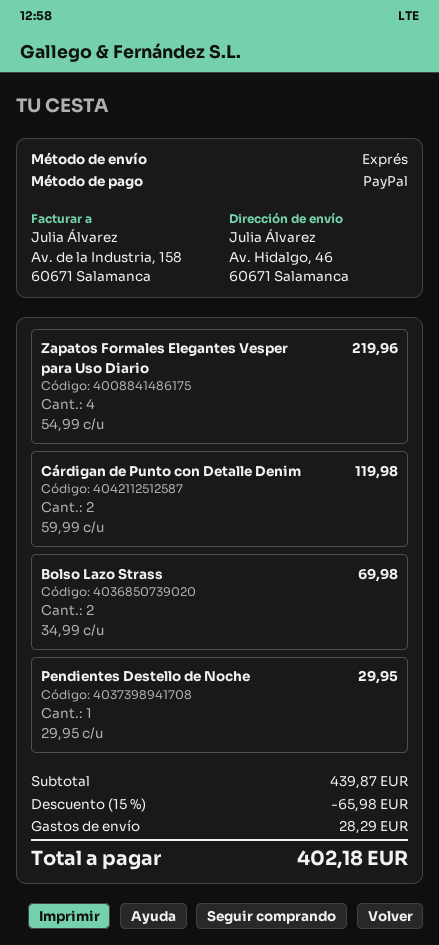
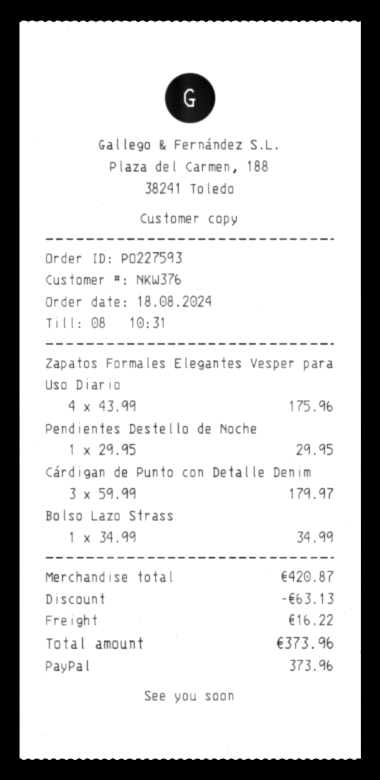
Zapatos Formales Elegantes Vesper para Uso Diario: 4 x 54.99 = 219.96 -> 4 x 43.99 = 175.96
Cárdigan de Punto con Detalle Denim: 2 x 59.99 = 119.98 -> 3 x 59.99 = 179.97
Bolso Lazo Strass: 2 x 34.99 = 69.98 -> 1 x 34.99 = 34.99
subtotal: 439.87 -> 420.87
discount: 65.98 -> 63.13
shipping: 28.29 -> 16.22
total: 402.18 -> 373.96

